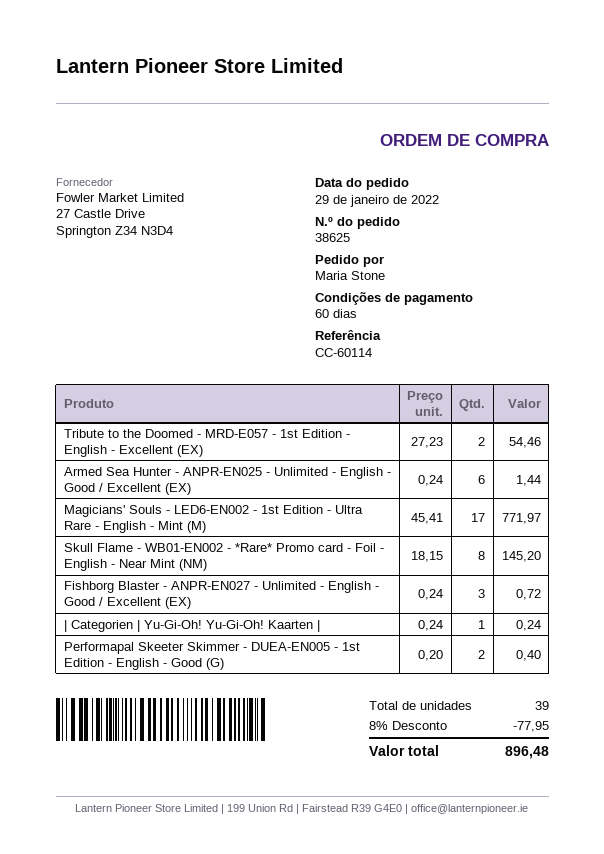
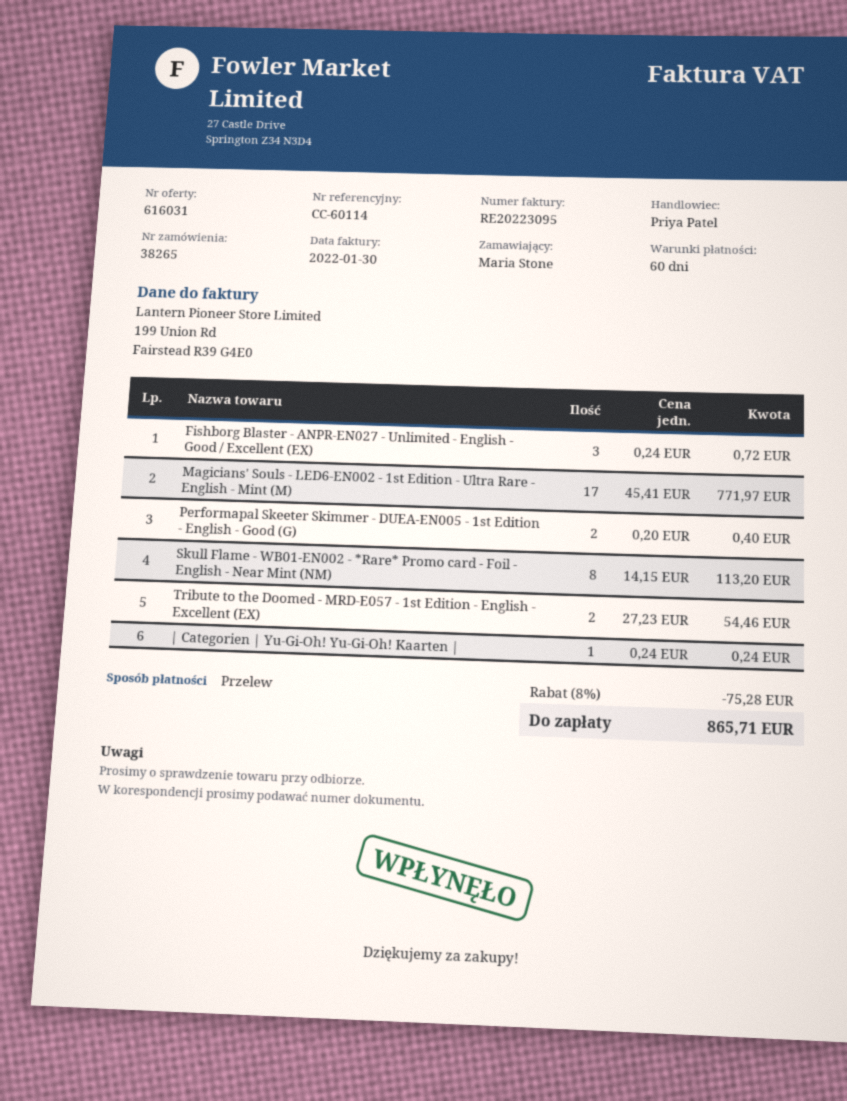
order number: 38625 -> 38265
Armed Sea Hunter - ANPR-EN025 - Unlimited - English - Good / Excellent (EX): 6 x 0.24 = 1.44 -> none
Skull Flame - WB01-EN002 - *Rare* Promo card - Foil - English - Near Mint (NM): 8 x 18.15 = 145.20 -> 8 x 14.15 = 113.20
discount: 8% = 77.95 -> 8% = 75.28
total: 896.48 -> 865.71

